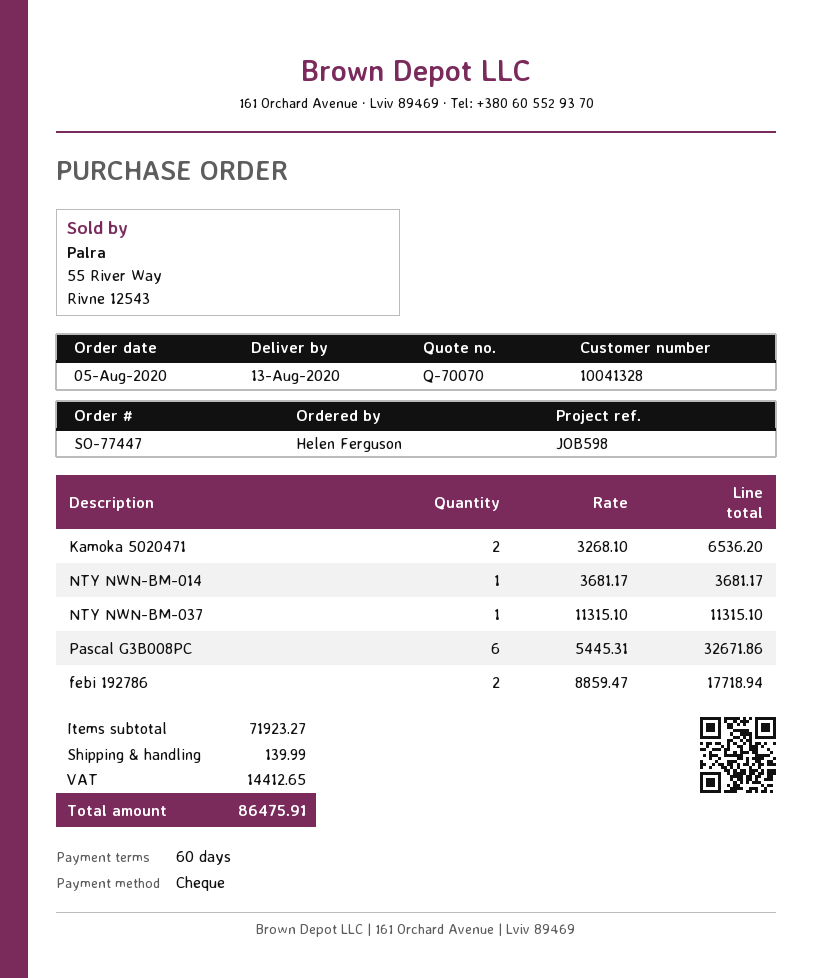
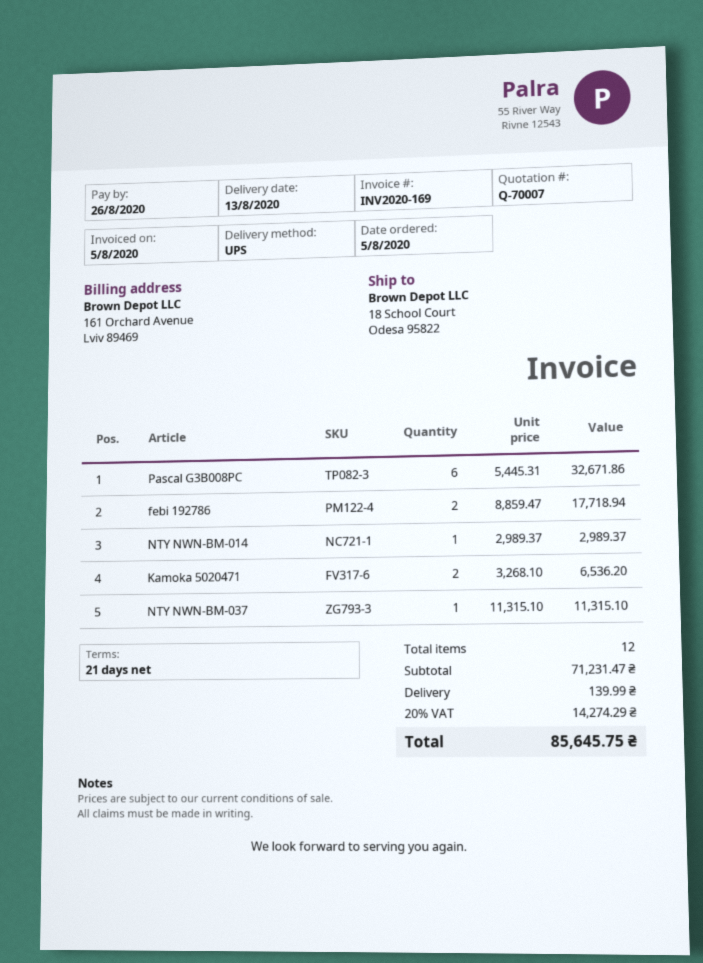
quote number: Q-70070 -> Q-70007
payment terms: 60 days -> 21 days
NTY NWN-BM-014: 1 x 3681.17 = 3681.17 -> 1 x 2989.37 = 2989.37
subtotal: 71923.27 -> 71231.47
tax: 14412.65 -> 14274.29
total: 86475.91 -> 85645.75

